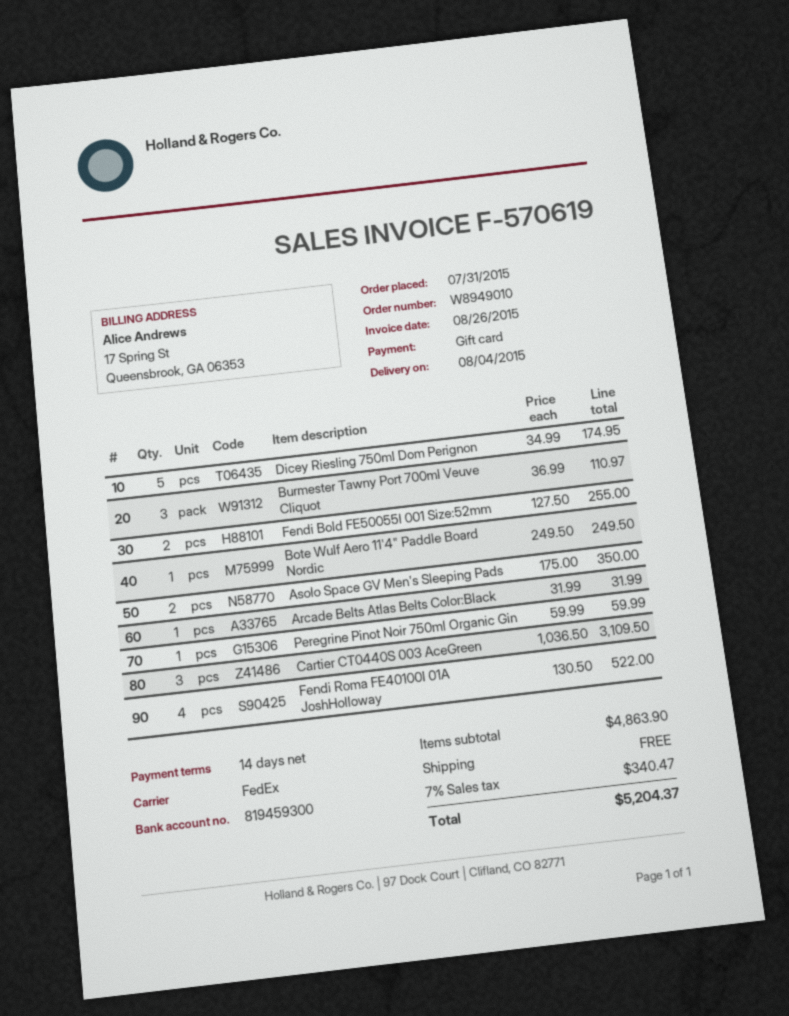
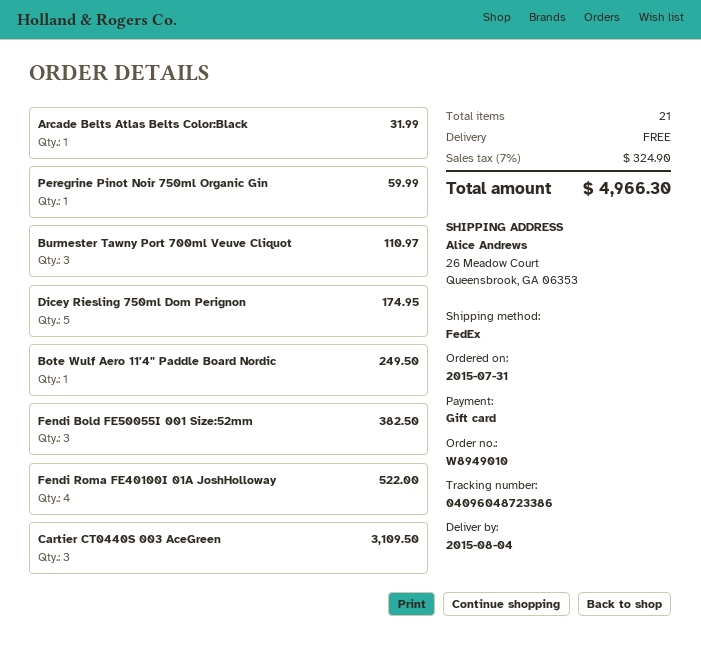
Fendi Bold FE50055I 001 Size:52mm: 2 for 255.00 -> 3 for 382.50
Asolo Space GV Men's Sleeping Pads: 2 for 350.00 -> none
tax: 7% = 340.47 -> 7% = 324.90
total: 5204.37 -> 4966.30

